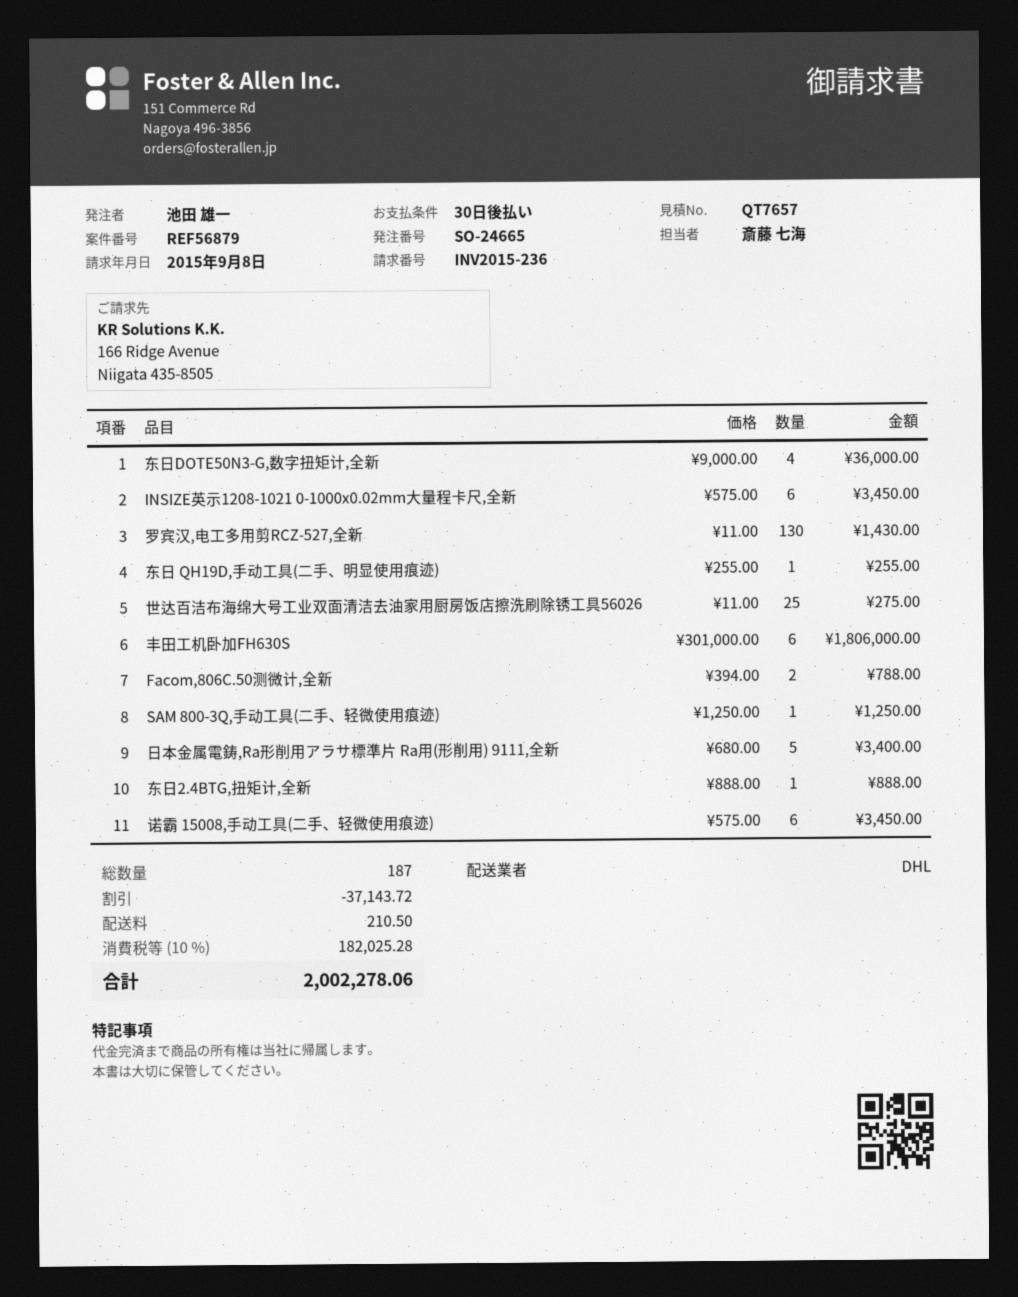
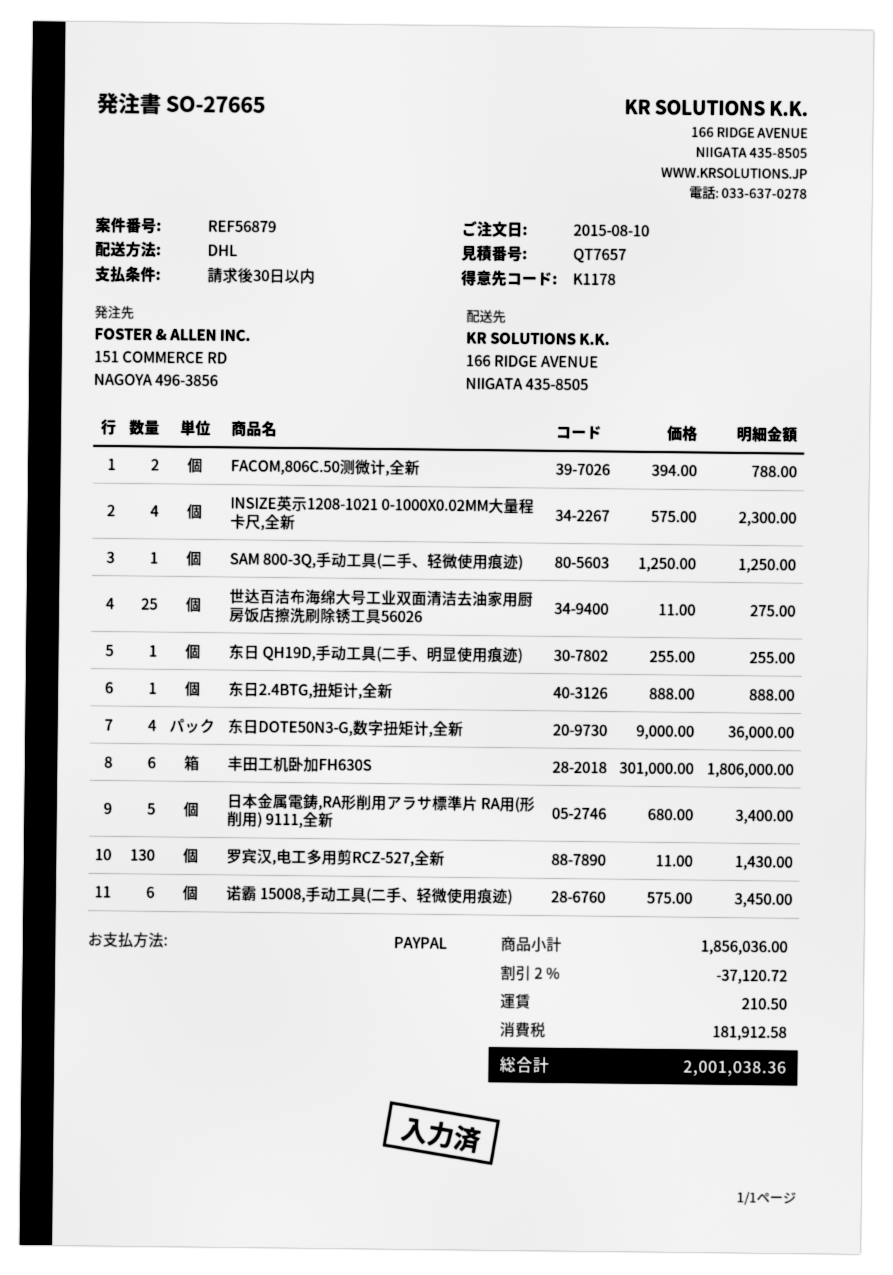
order number: SO-24665 -> SO-27665
INSIZE英示1208-1021 0-1000x0.02mm大量程卡尺,全新: 6 x 575.00 = 3450.00 -> 4 x 575.00 = 2300.00
discount: 37143.72 -> 37120.72
tax: 182025.28 -> 181912.58
total: 2002278.06 -> 2001038.36

